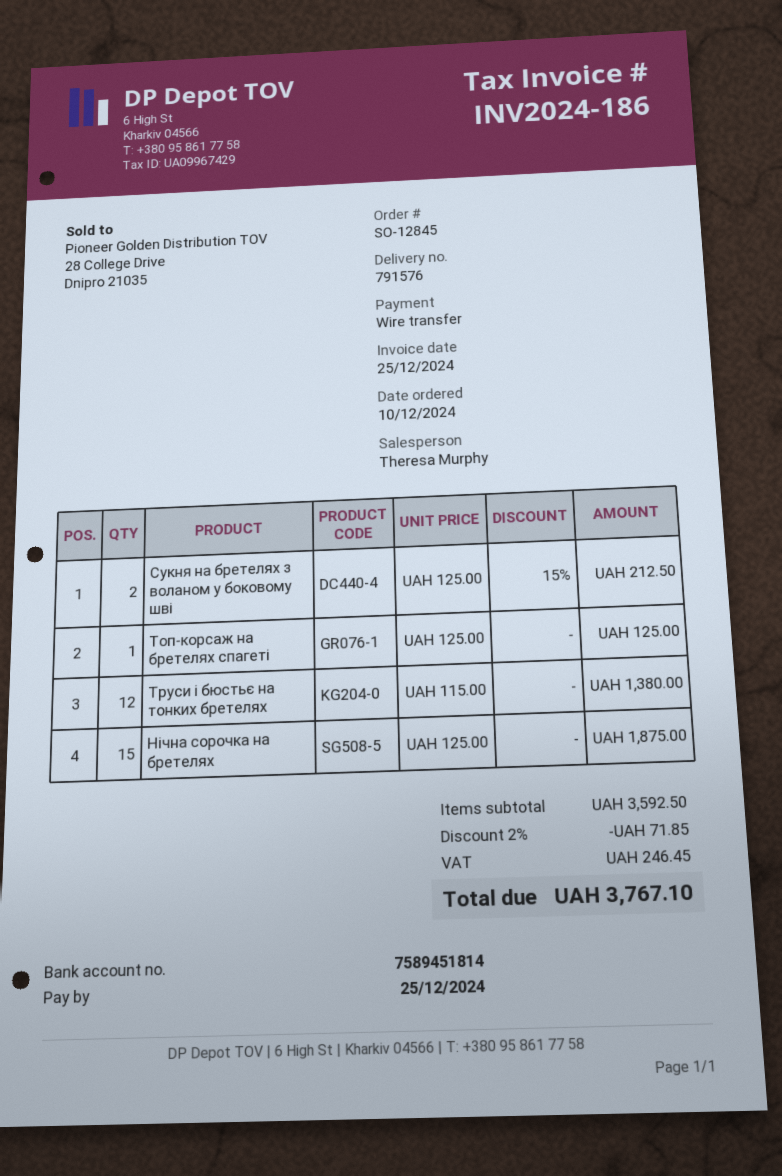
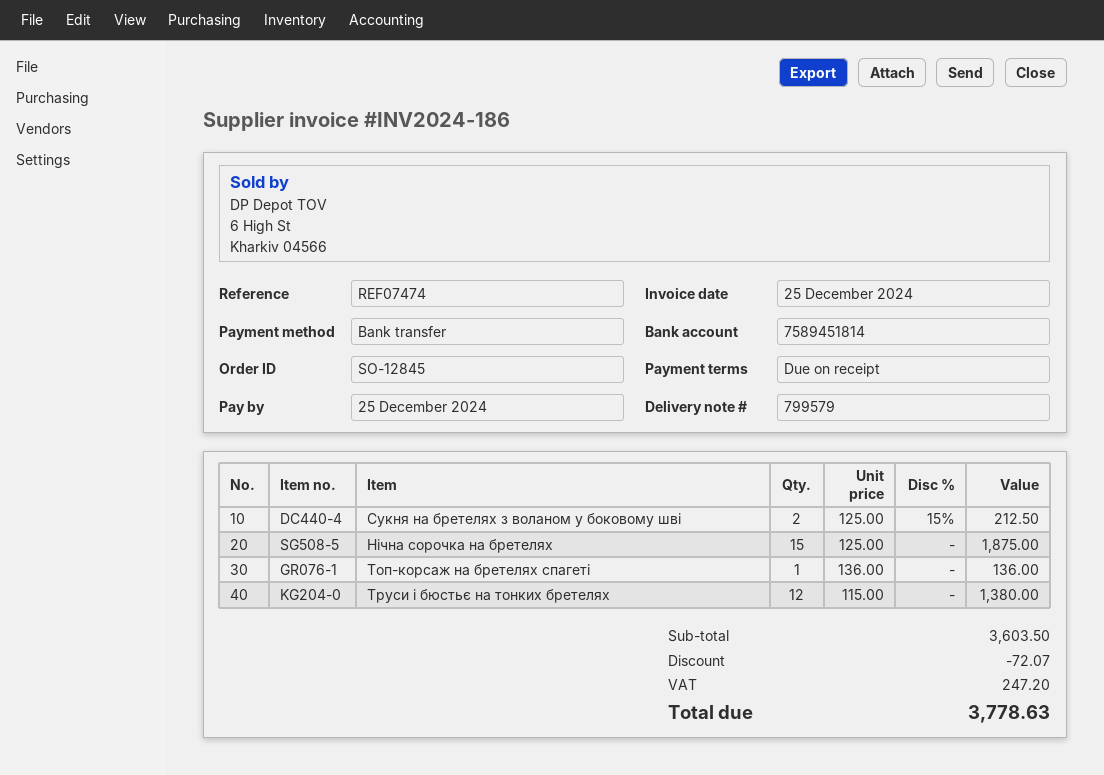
delivery note number: 791576 -> 799579
Топ-корсаж на бретелях спагеті: 1 x 125.00 = 125.00 -> 1 x 136.00 = 136.00
subtotal: 3592.50 -> 3603.50
discount: 71.85 -> 72.07
tax: 246.45 -> 247.20
total: 3767.10 -> 3778.63

